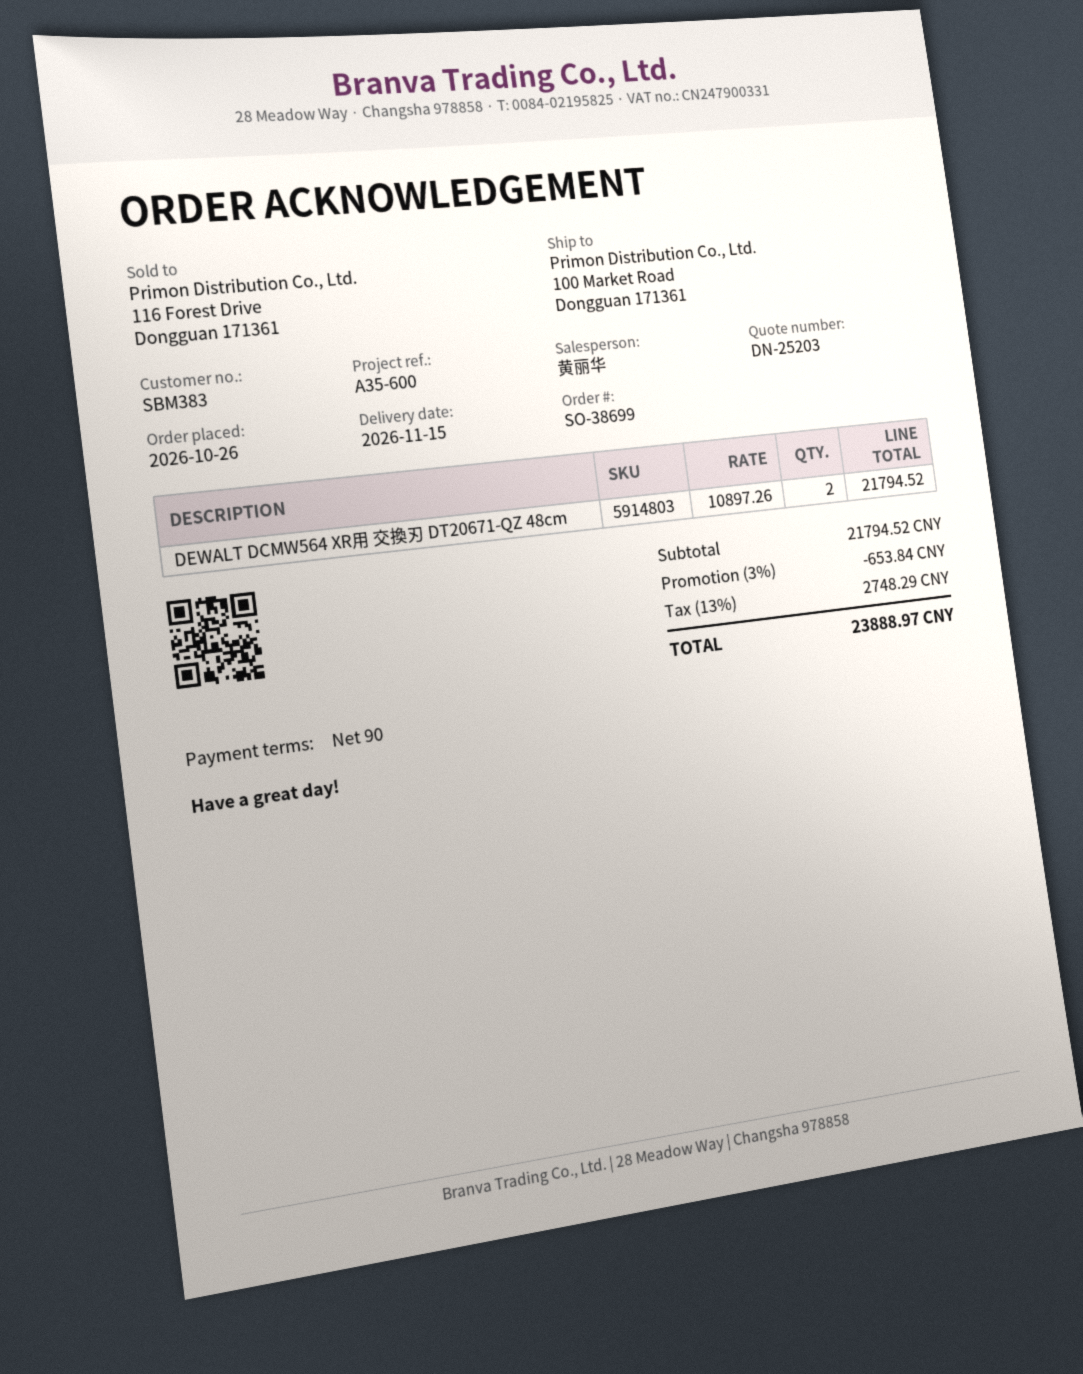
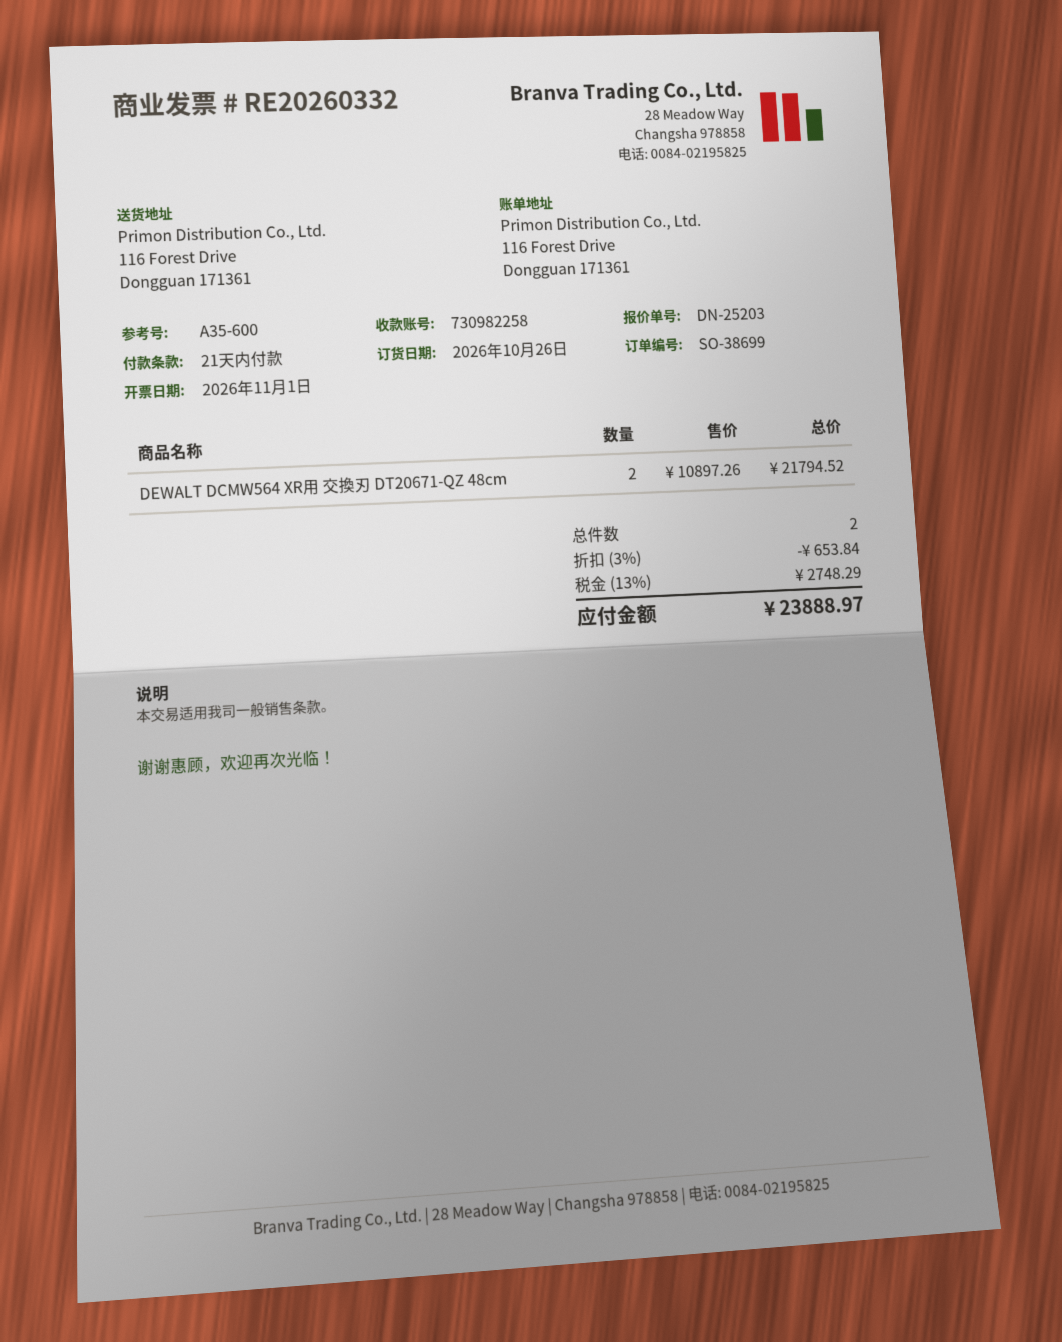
payment terms: 90 days -> 21 days
ship to: 100 Market Road, Dongguan 171361 -> 116 Forest Drive, Dongguan 171361

